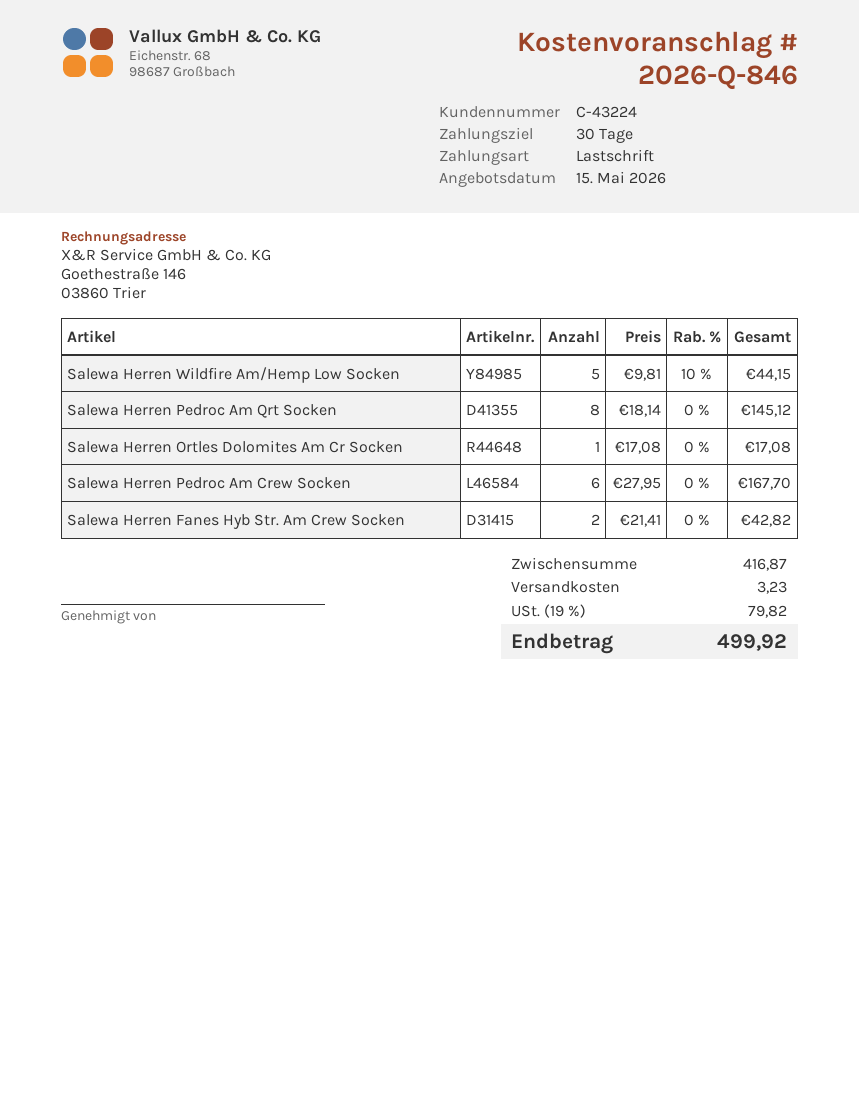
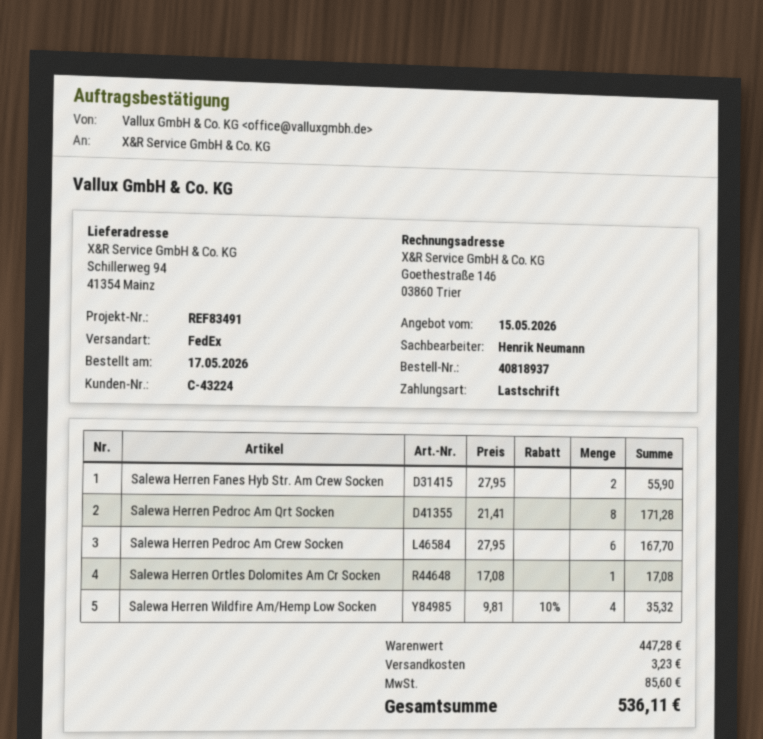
Salewa Herren Wildfire Am/Hemp Low Socken: 5 x 9.81 - 10% = 44.15 -> 4 x 9.81 - 10% = 35.32
Salewa Herren Pedroc Am Qrt Socken: 8 x 18.14 = 145.12 -> 8 x 21.41 = 171.28
Salewa Herren Fanes Hyb Str. Am Crew Socken: 2 x 21.41 = 42.82 -> 2 x 27.95 = 55.90
subtotal: 416.87 -> 447.28
tax: 79.82 -> 85.60
total: 499.92 -> 536.11

